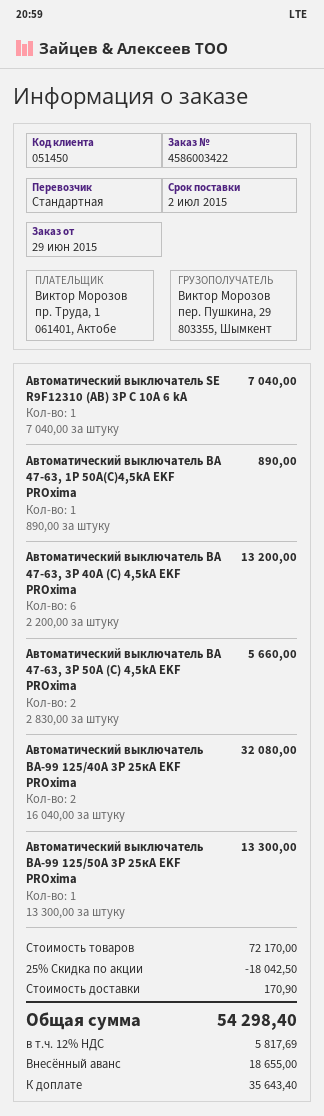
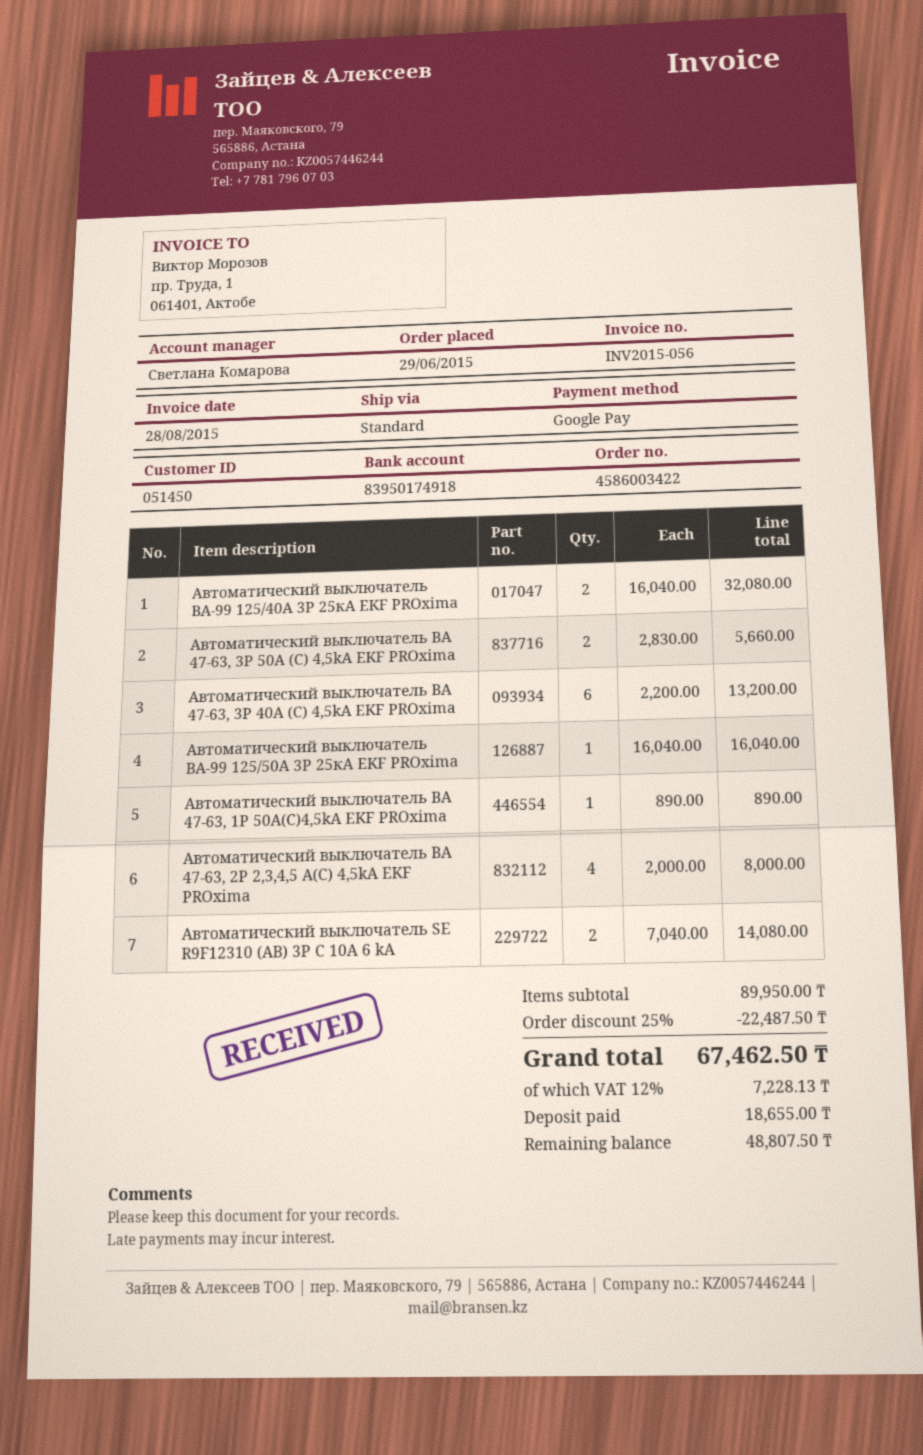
Автоматический выключатель SE R9F12310 (АВ) 3P С 10А 6 kA: 1 x 7040.00 = 7040.00 -> 2 x 7040.00 = 14080.00
Автоматический выключатель ВА-99 125/50А 3P 25кА EKF PROxima: 1 x 13300.00 = 13300.00 -> 1 x 16040.00 = 16040.00
Автоматический выключатель ВА 47-63, 2P 2,3,4,5 А(С) 4,5kA EKF PROxima: none -> 4 x 2000.00 = 8000.00
subtotal: 72170.00 -> 89950.00
discount: 25% = 18042.50 -> 25% = 22487.50
shipping: 170.90 -> none
tax: 12% = 5817.69 -> 12% = 7228.13
total: 54298.40 -> 67462.50
balance: 35643.40 -> 48807.50

